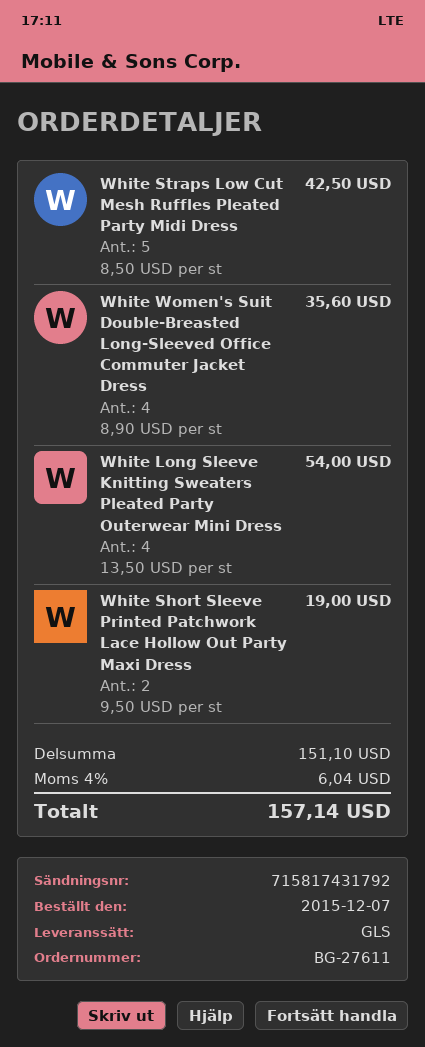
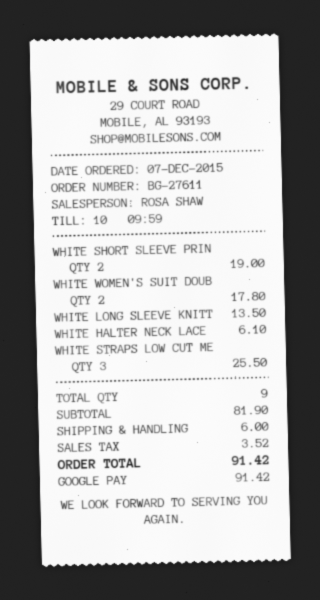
White Straps Low Cut Mesh Ruffles Pleated Party Midi Dress: 5 for 42.50 -> 3 for 25.50
White Women's Suit Double-Breasted Long-Sleeved Office Commuter Jacket Dress: 4 for 35.60 -> 2 for 17.80
White Long Sleeve Knitting Sweaters Pleated Party Outerwear Mini Dress: 4 for 54.00 -> 1 for 13.50
WHITE HALTER NECK LACE: none -> 1 for 6.10
subtotal: 151.10 -> 81.90
shipping: none -> 6.00
tax: 6.04 -> 3.52
total: 157.14 -> 91.42

